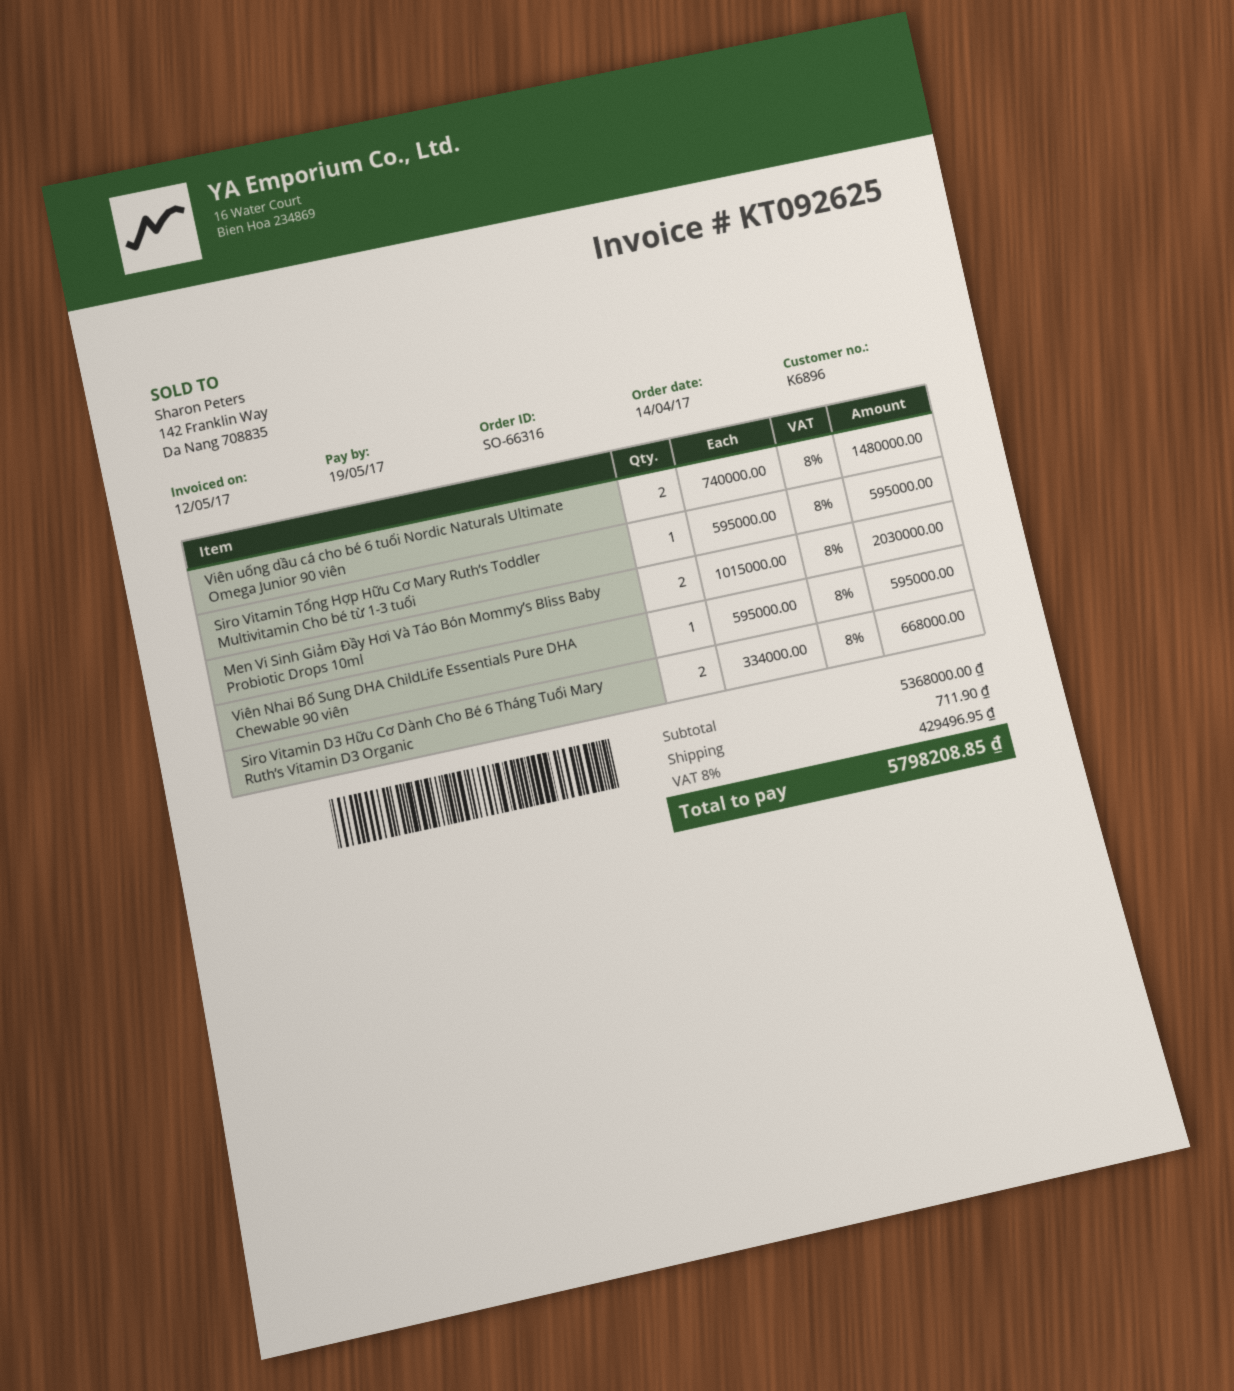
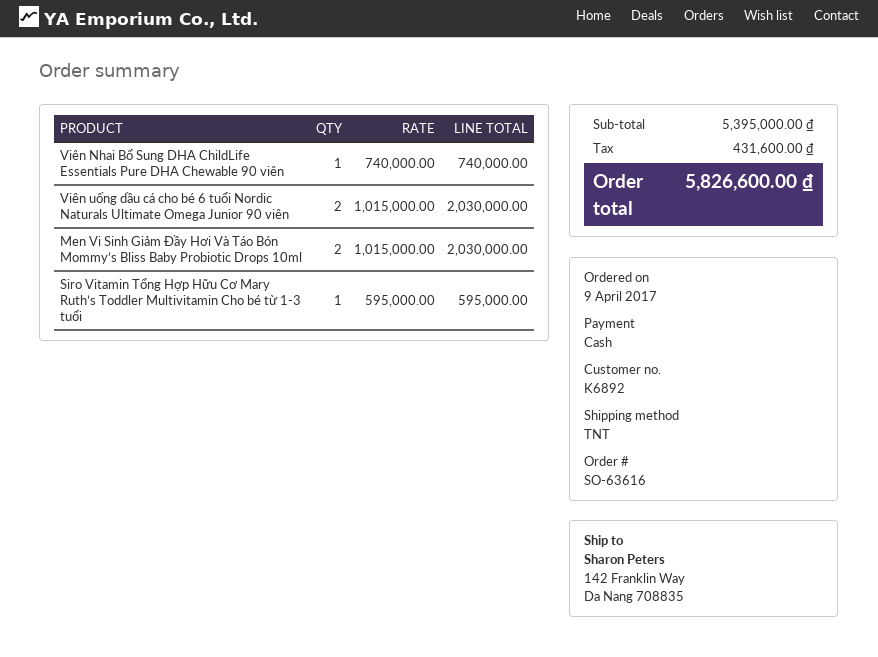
order number: SO-66316 -> SO-63616
order date: 2017-04-14 -> 2017-04-09
customer number: K6896 -> K6892
Viên uống dầu cá cho bé 6 tuổi Nordic Naturals Ultimate Omega Junior 90 viên: 2 x 740000.00 = 1480000.00 -> 2 x 1015000.00 = 2030000.00
Viên Nhai Bổ Sung DHA ChildLife Essentials Pure DHA Chewable 90 viên: 1 x 595000.00 = 595000.00 -> 1 x 740000.00 = 740000.00
Siro Vitamin D3 Hữu Cơ Dành Cho Bé 6 Tháng Tuổi Mary Ruth’s Vitamin D3 Organic: 2 x 334000.00 = 668000.00 -> none
subtotal: 5368000.00 -> 5395000.00
shipping: 711.90 -> none
tax: 429496.95 -> 431600.00
total: 5798208.85 -> 5826600.00

